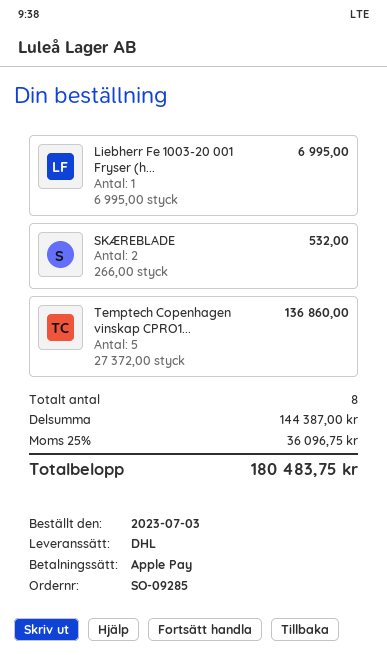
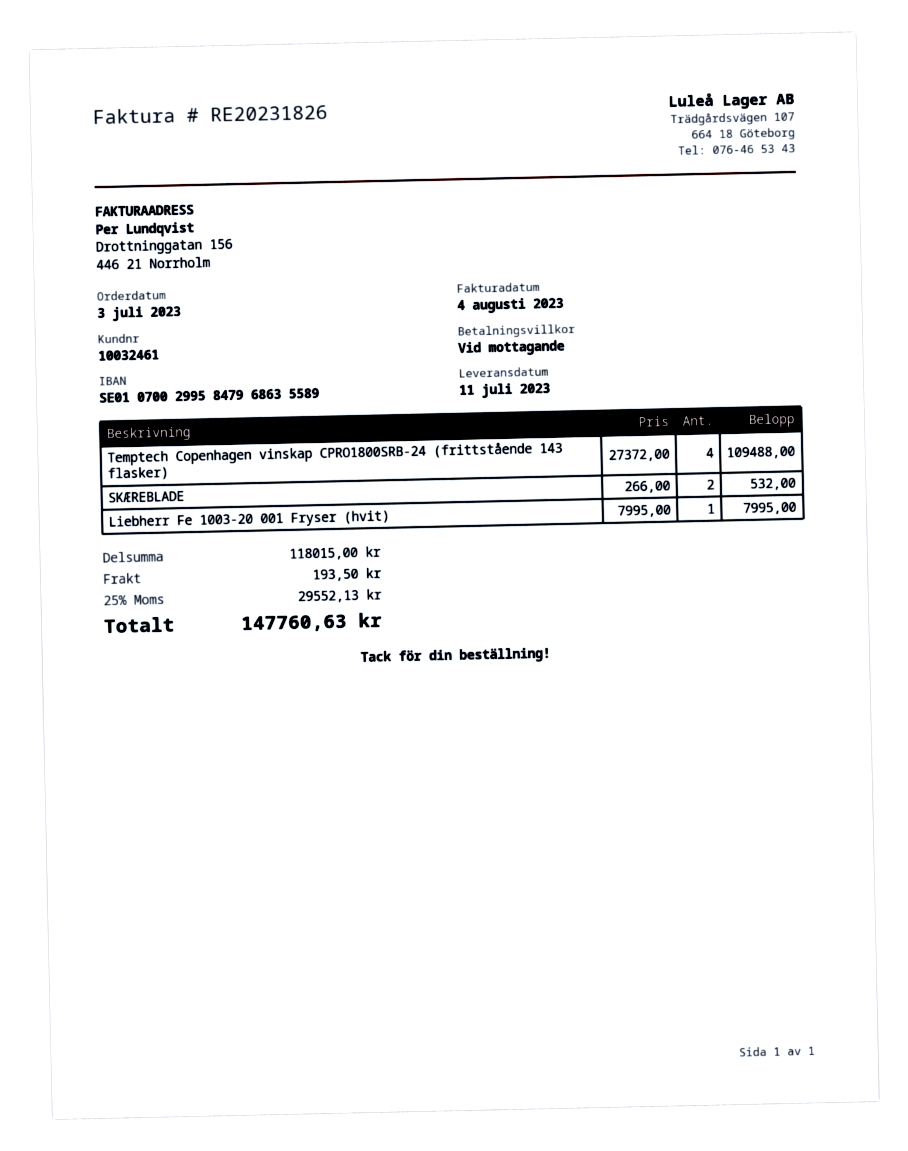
Liebherr Fe 1003-20 001 Fryser (h...: 1 x 6995.00 = 6995.00 -> 1 x 7995.00 = 7995.00
Temptech Copenhagen vinskap CPRO1...: 5 x 27372.00 = 136860.00 -> 4 x 27372.00 = 109488.00
subtotal: 144387.00 -> 118015.00
shipping: none -> 193.50
tax: 25% = 36096.75 -> 25% = 29552.13
total: 180483.75 -> 147760.63

